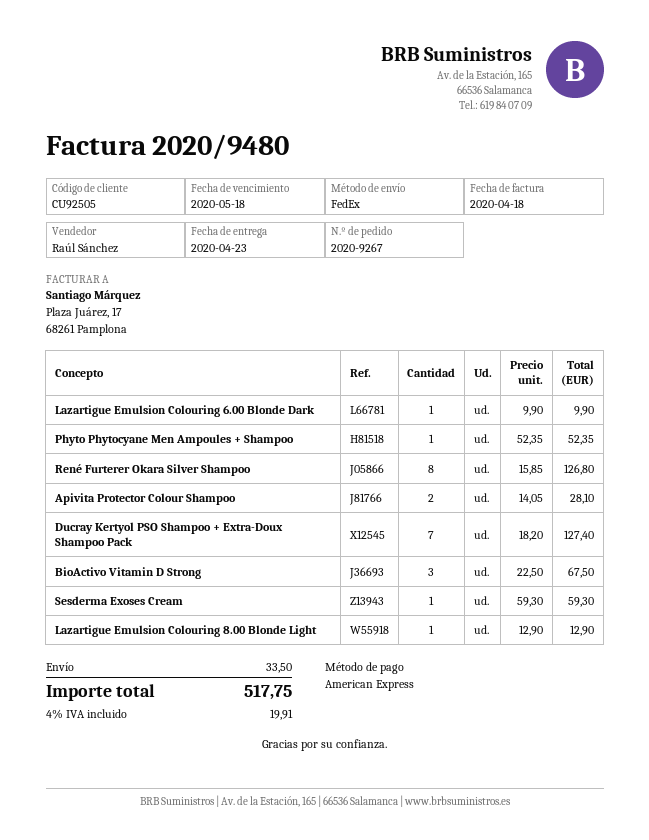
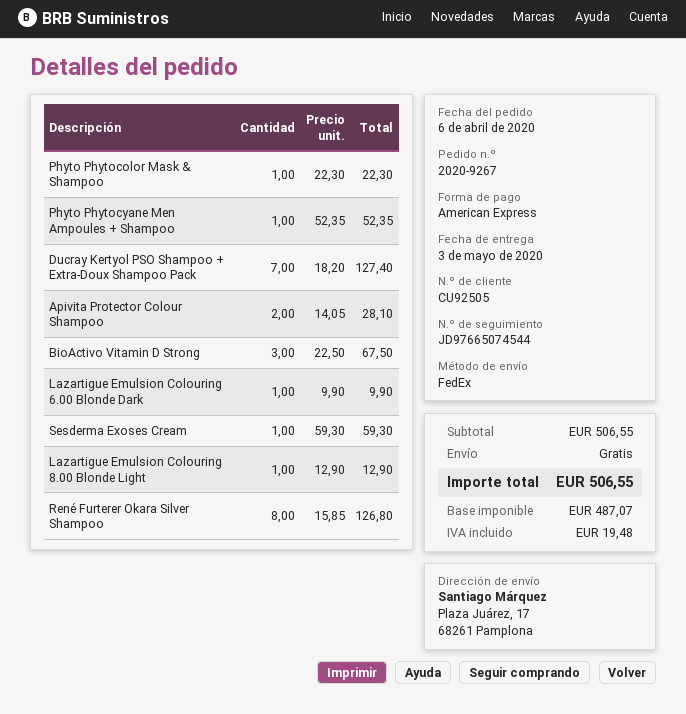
delivery date: 2020-04-23 -> 2020-05-03
Phyto Phytocolor Mask & Shampoo: none -> 1 x 22.30 = 22.30
shipping: 33.50 -> 0.00
tax: 19.91 -> 19.48
total: 517.75 -> 506.55

